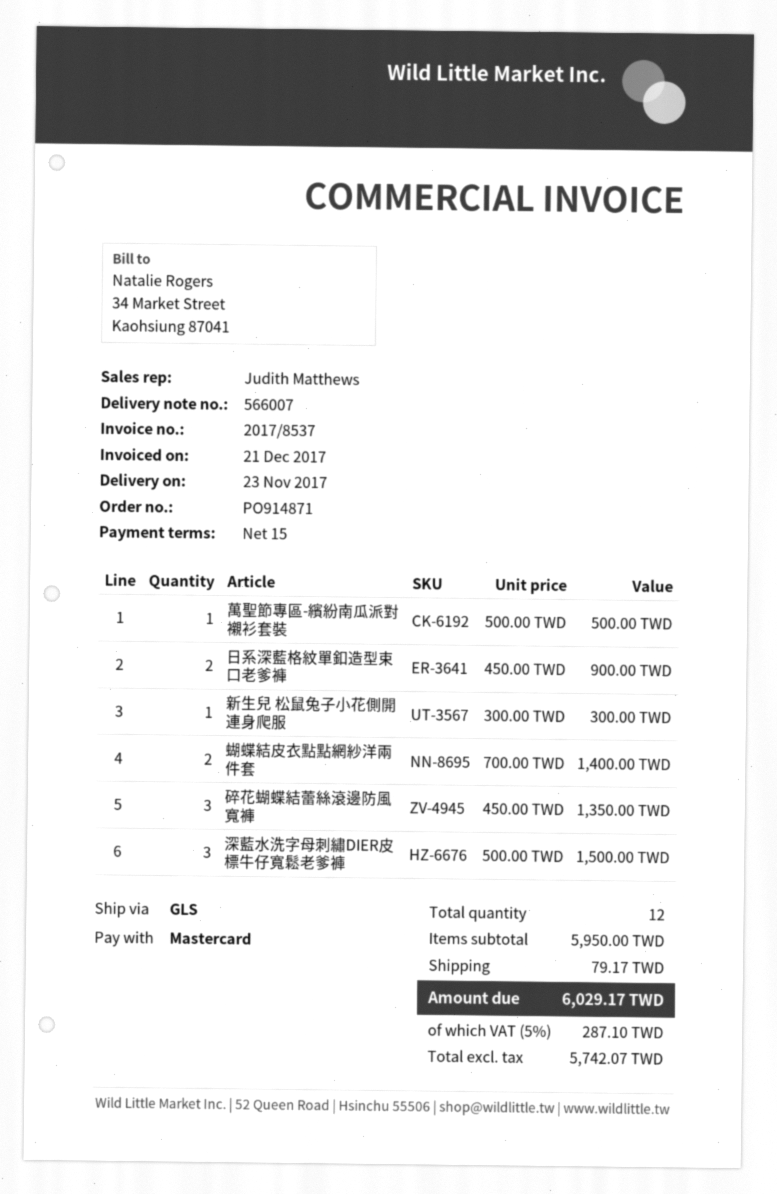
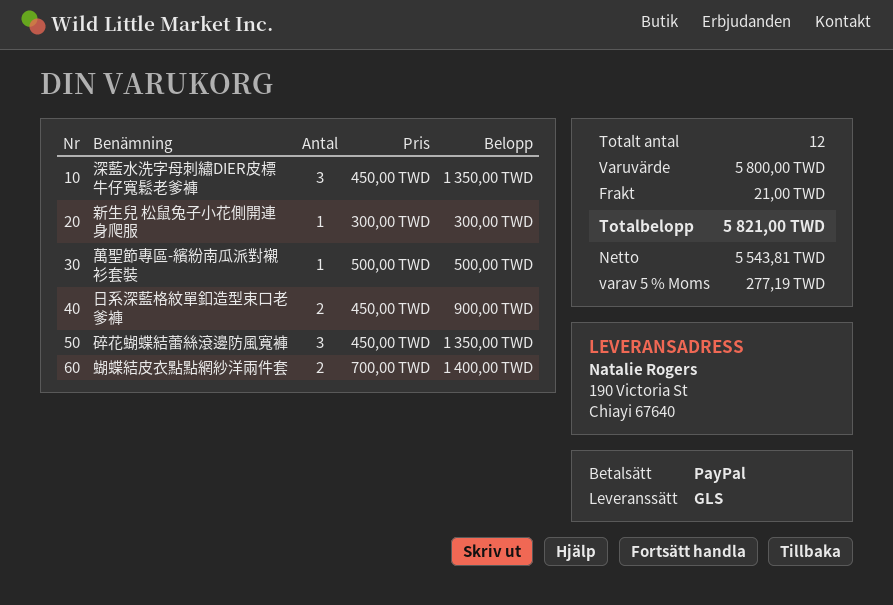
payment method: Mastercard -> PayPal
深藍水洗字母刺繡DIER皮標牛仔寬鬆老爹褲: 3 x 500.00 = 1500.00 -> 3 x 450.00 = 1350.00
subtotal: 5950.00 -> 5800.00
shipping: 79.17 -> 21.00
net: 5742.07 -> 5543.81
tax: 5% = 287.10 -> 5% = 277.19
total: 6029.17 -> 5821.00

